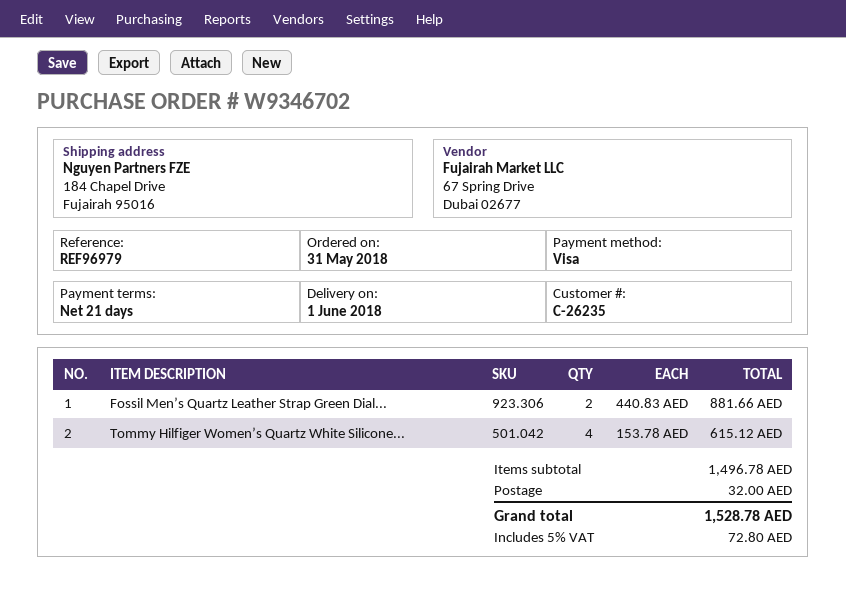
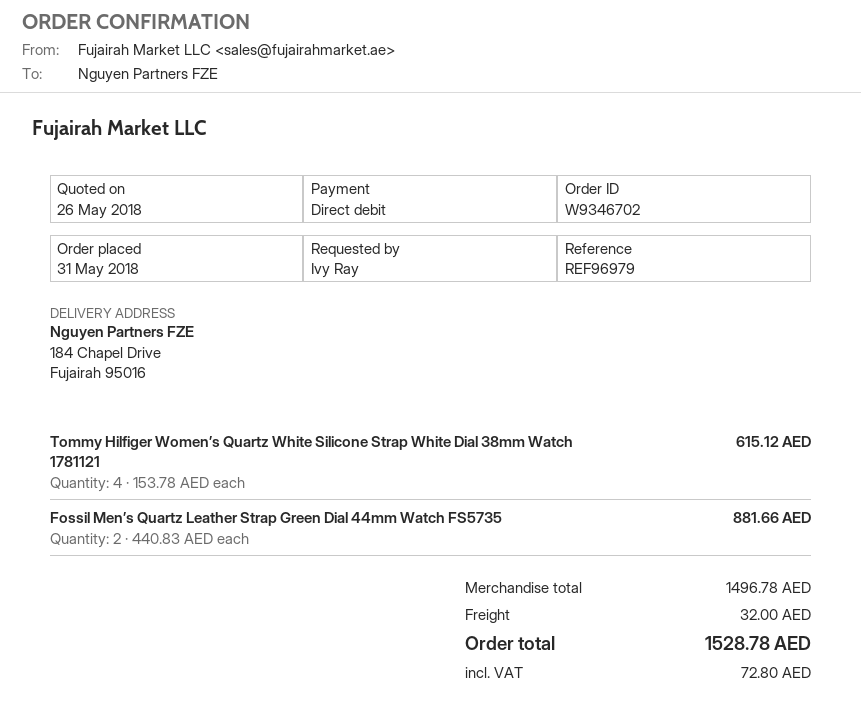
payment method: Visa -> direct debit

